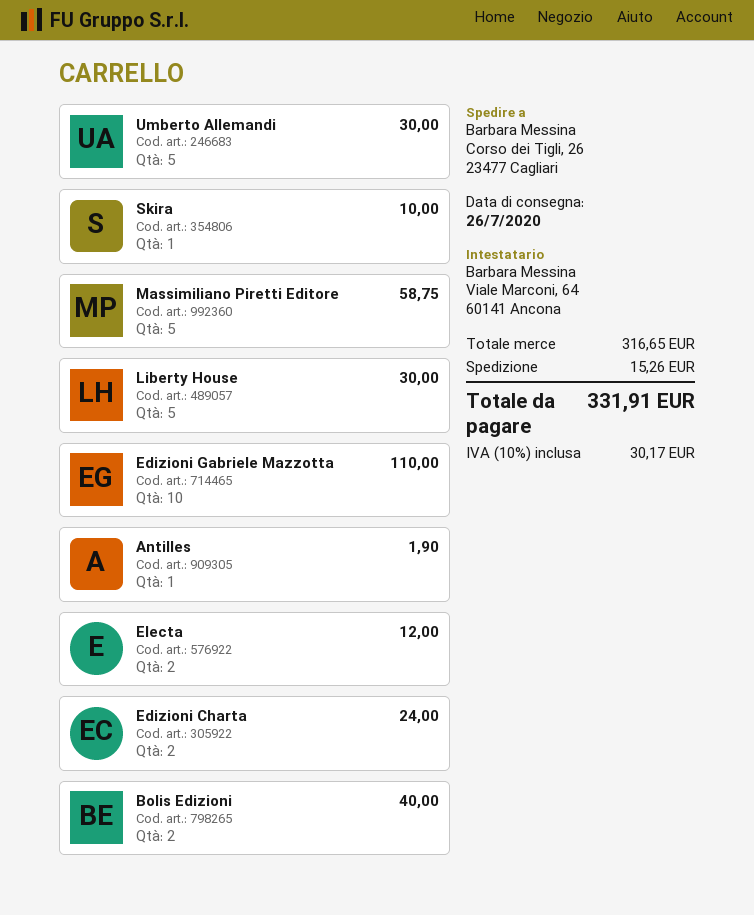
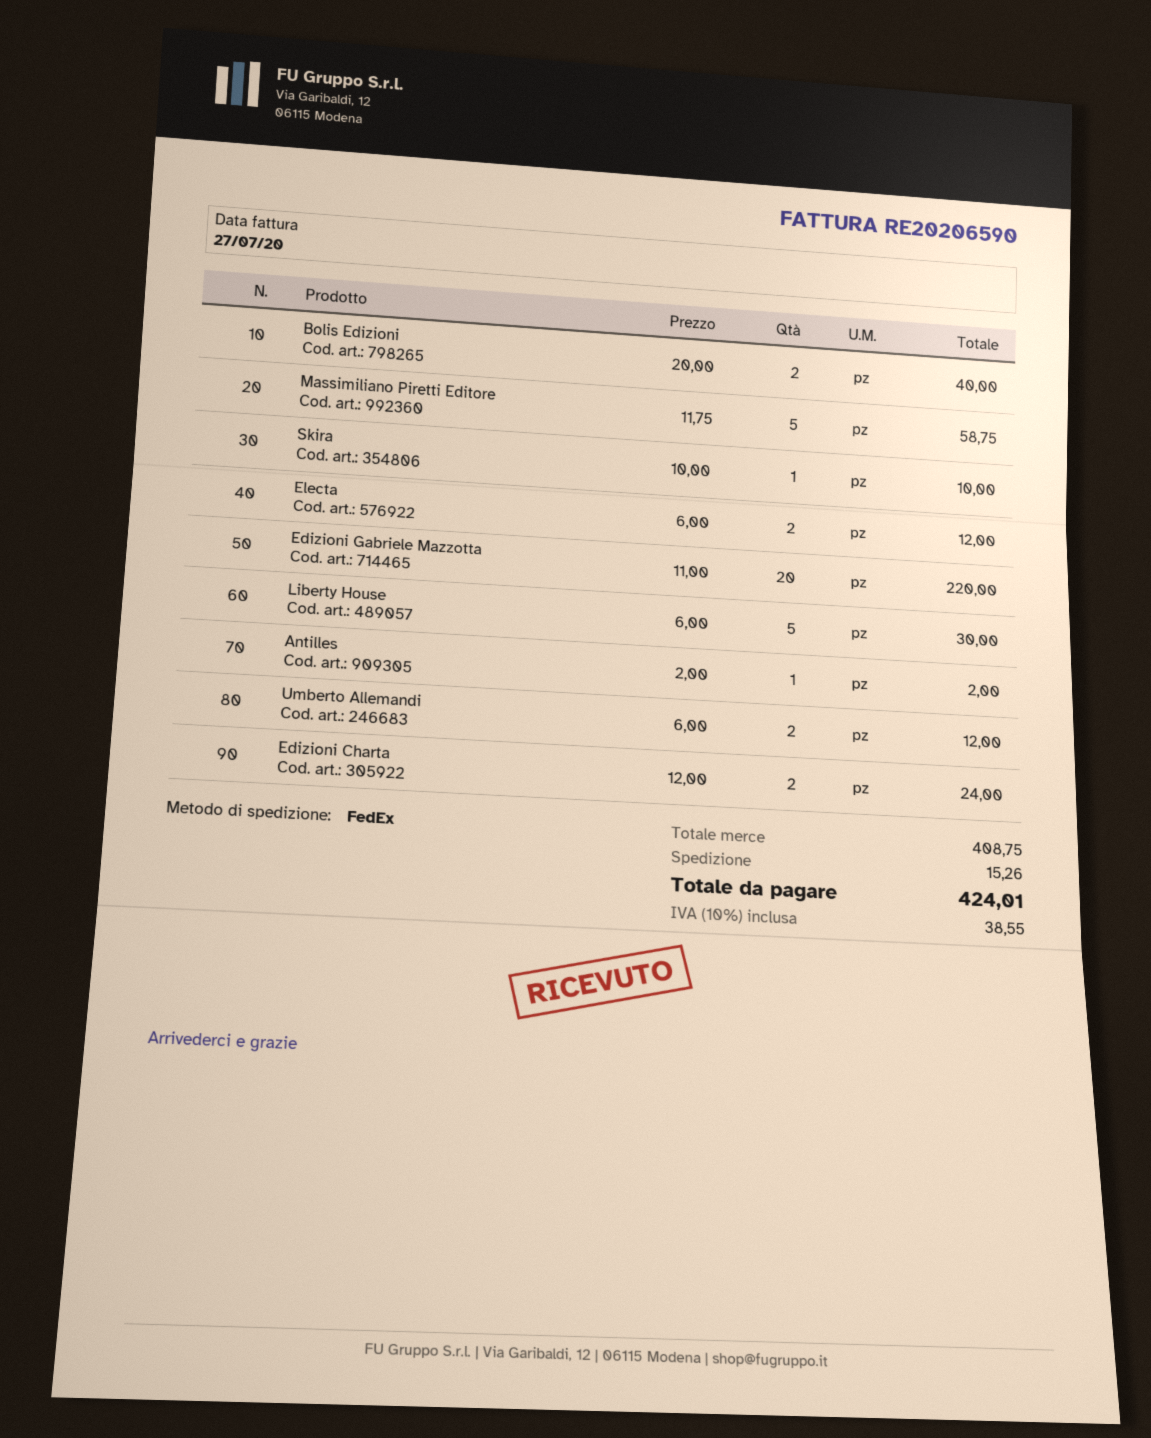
Umberto Allemandi: 5 for 30.00 -> 2 for 12.00
Edizioni Gabriele Mazzotta: 10 for 110.00 -> 20 for 220.00
Antilles: 1 for 1.90 -> 1 for 2.00
subtotal: 316.65 -> 408.75
tax: 10% = 30.17 -> 10% = 38.55
total: 331.91 -> 424.01

